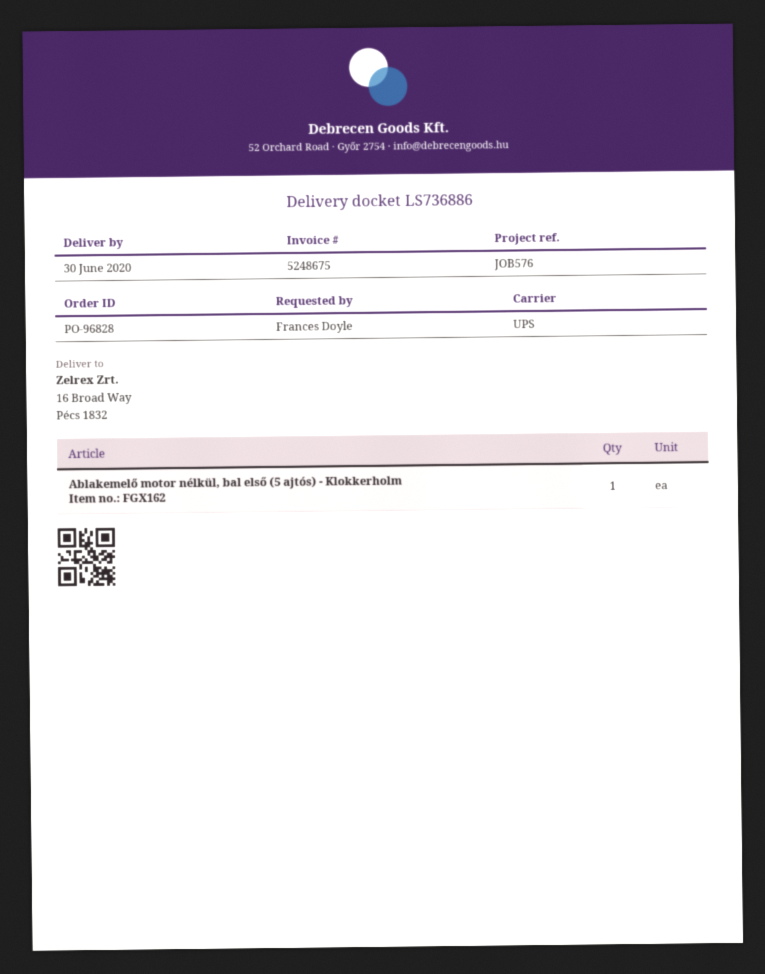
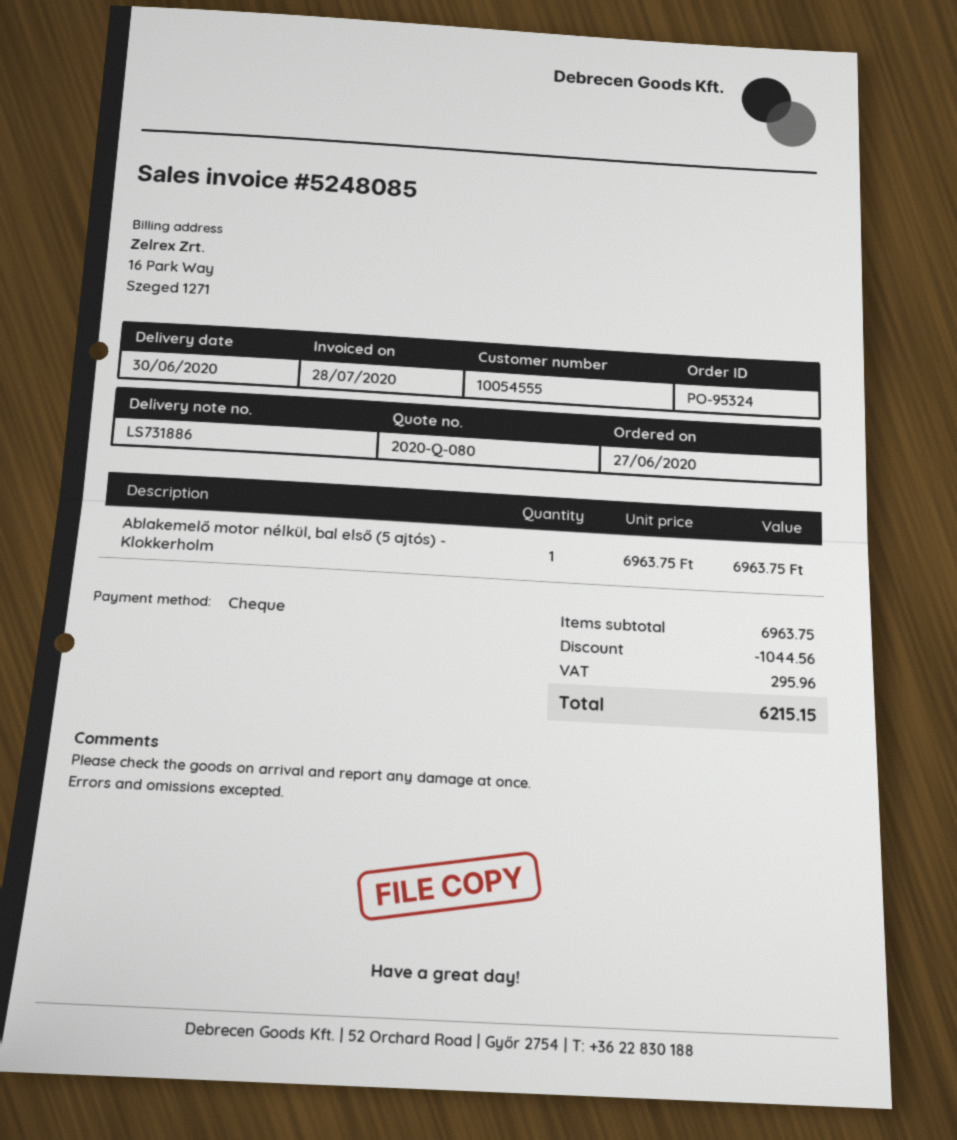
order number: PO-96828 -> PO-95324
delivery note number: LS736886 -> LS731886
invoice number: 5248675 -> 5248085

